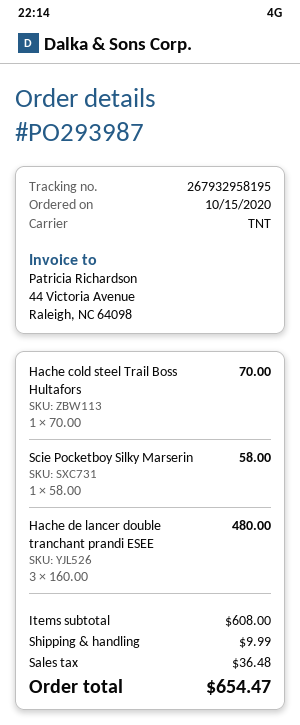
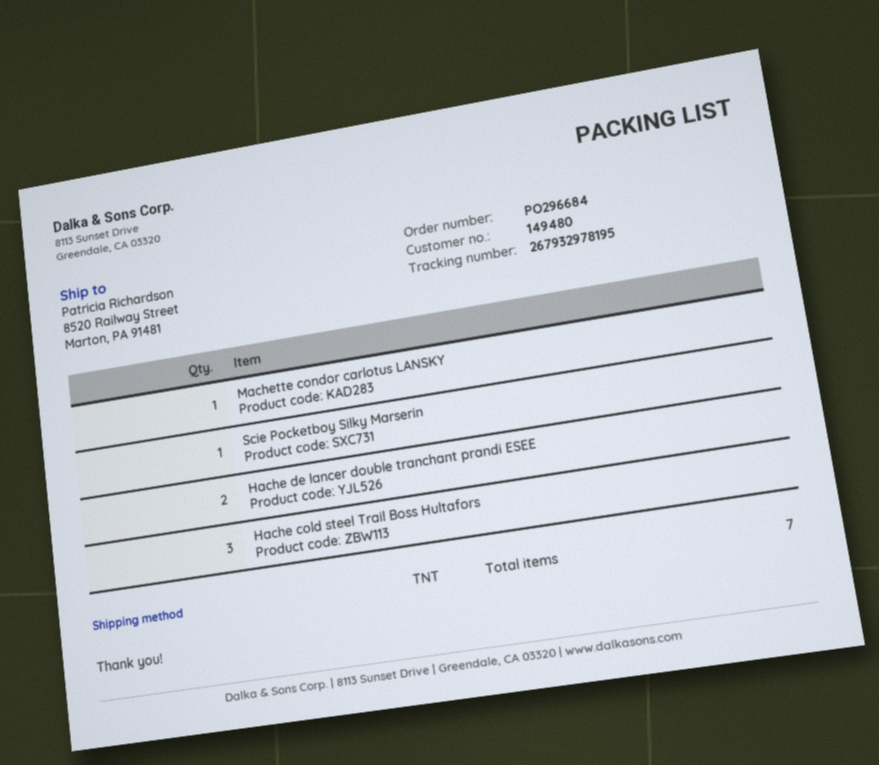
order number: PO293987 -> PO296684
tracking number: 267932958195 -> 267932978195
Hache cold steel Trail Boss Hultafors: 1 -> 3
Hache de lancer double tranchant prandi ESEE: 3 -> 2
Machette condor carlotus LANSKY: none -> 1

